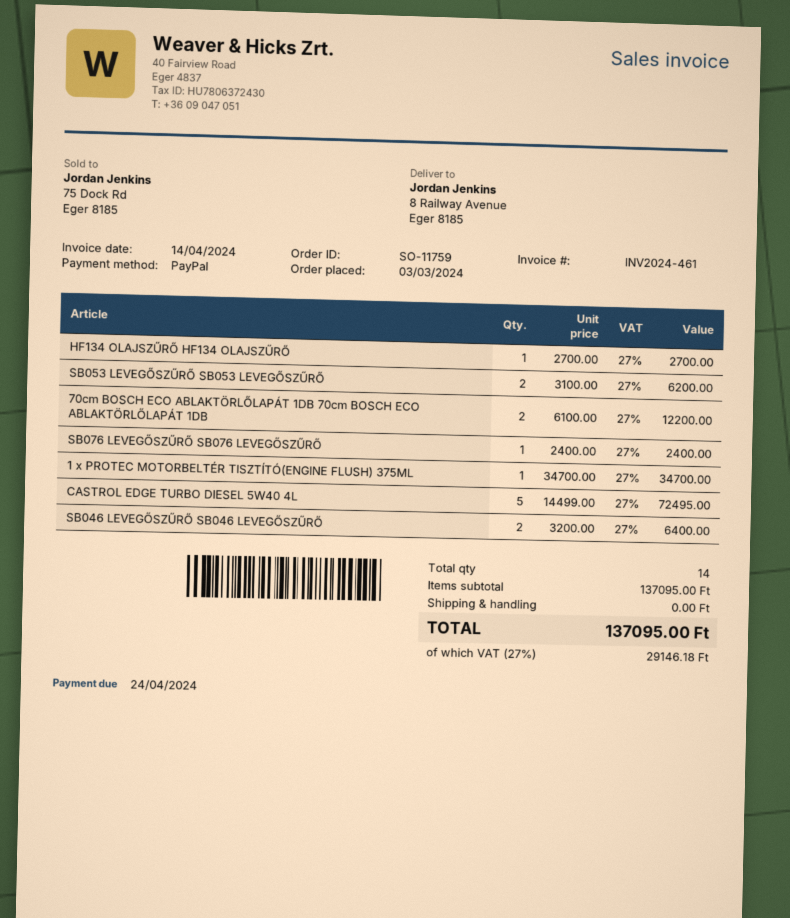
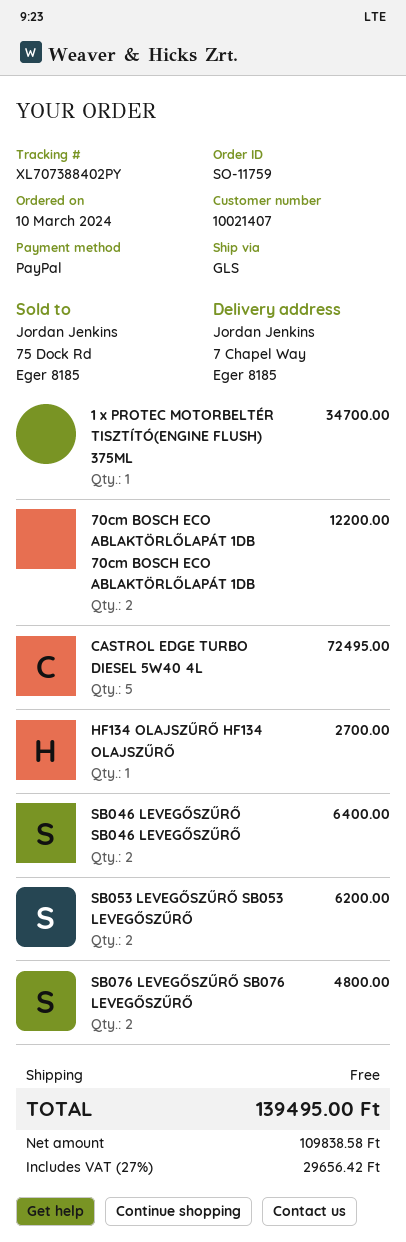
order date: 2024-03-03 -> 2024-03-10
ship to: 8 Railway Avenue, Eger 8185 -> 7 Chapel Way, Eger 8185
SB076 LEVEGŐSZŰRŐ SB076 LEVEGŐSZŰRŐ: 1 for 2400.00 -> 2 for 4800.00
tax: 27% = 29146.18 -> 27% = 29656.42
total: 137095.00 -> 139495.00

